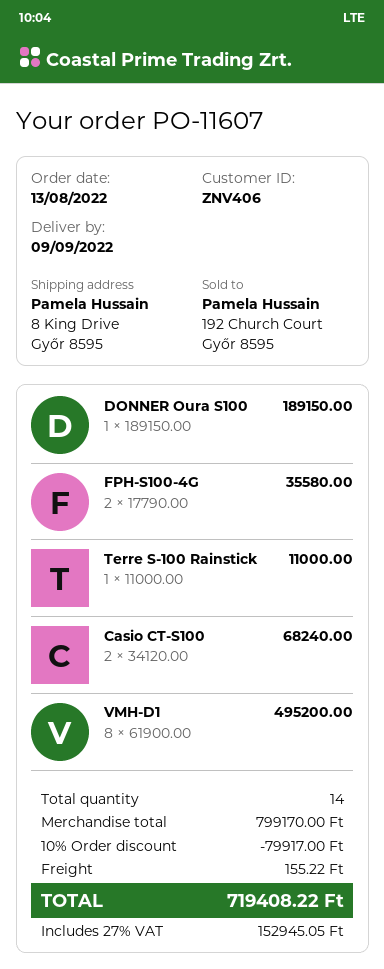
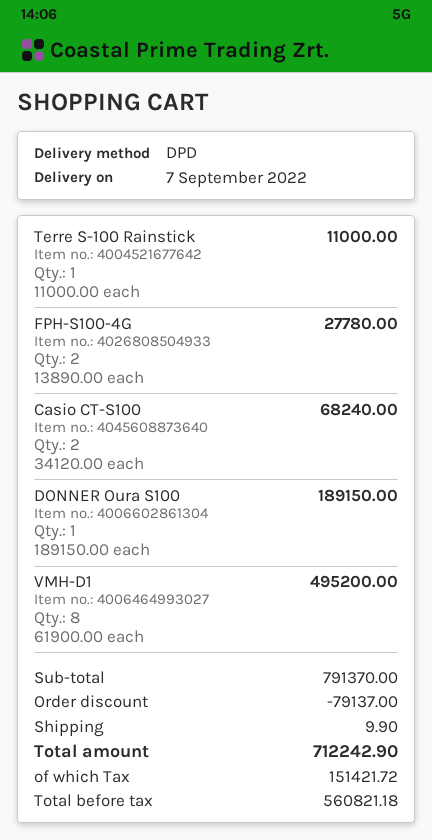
delivery date: 2022-09-09 -> 2022-09-07
FPH-S100-4G: 2 x 17790.00 = 35580.00 -> 2 x 13890.00 = 27780.00
subtotal: 799170.00 -> 791370.00
discount: 79917.00 -> 79137.00
shipping: 155.22 -> 9.90
tax: 152945.05 -> 151421.72
total: 719408.22 -> 712242.90

